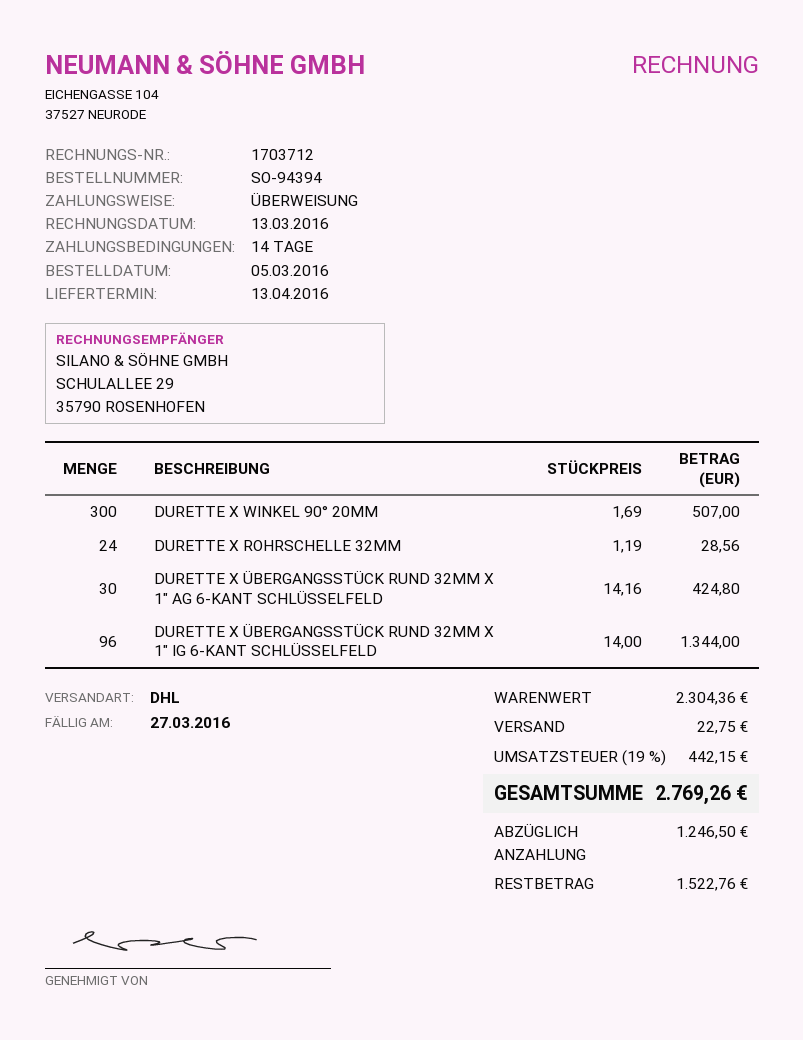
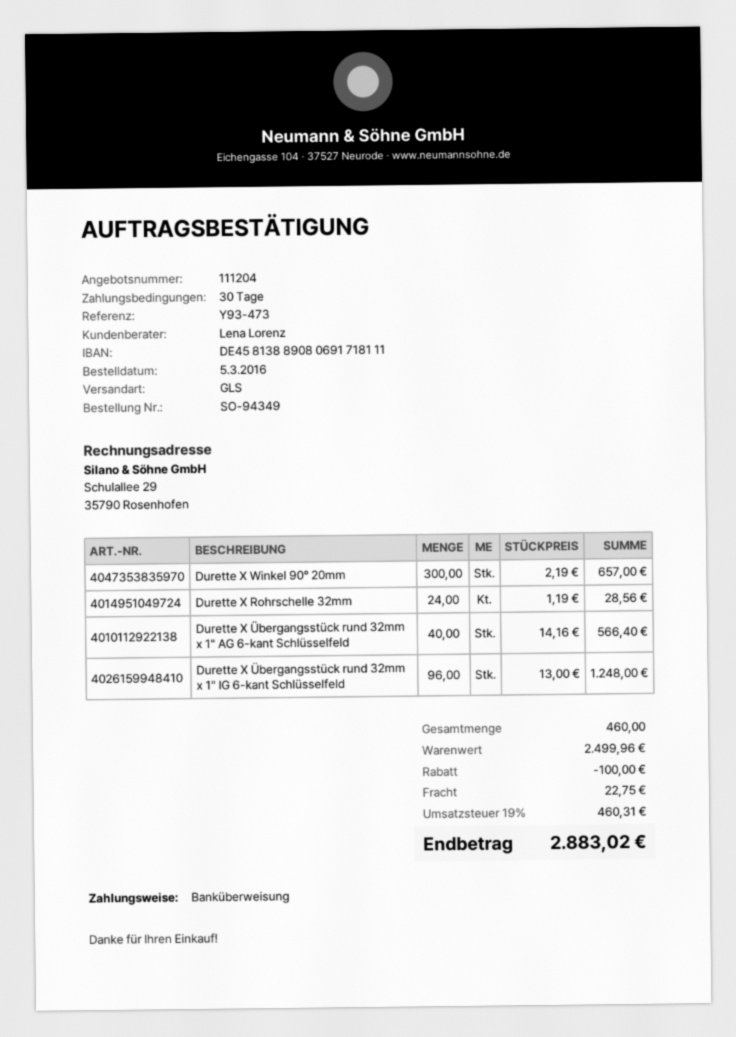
order number: SO-94394 -> SO-94349
payment terms: 14 days -> 30 days
shipping method: DHL -> GLS
DURETTE X WINKEL 90° 20MM: 300 x 1.69 = 507.00 -> 300 x 2.19 = 657.00
DURETTE X ÜBERGANGSSTÜCK RUND 32MM X 1" AG 6-KANT SCHLÜSSELFELD: 30 x 14.16 = 424.80 -> 40 x 14.16 = 566.40
DURETTE X ÜBERGANGSSTÜCK RUND 32MM X 1" IG 6-KANT SCHLÜSSELFELD: 96 x 14.00 = 1344.00 -> 96 x 13.00 = 1248.00
subtotal: 2304.36 -> 2499.96
discount: none -> 100.00
tax: 19% = 442.15 -> 19% = 460.31
total: 2769.26 -> 2883.02

